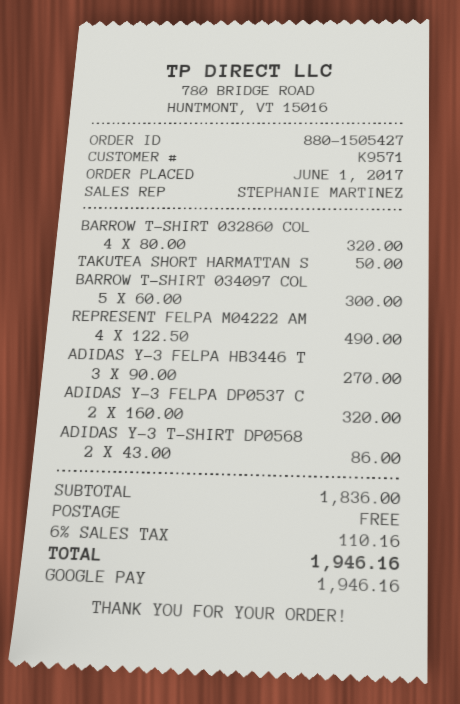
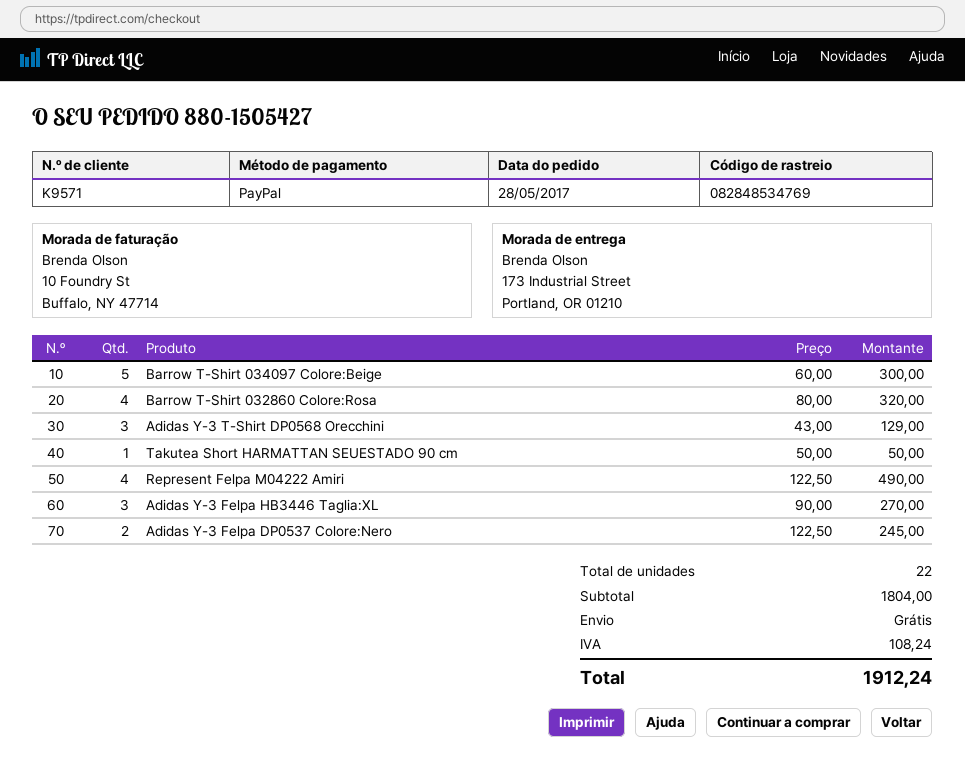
order date: 2017-06-01 -> 2017-05-28
payment method: Google Pay -> PayPal
ADIDAS Y-3 FELPA DP0537 C: 2 x 160.00 = 320.00 -> 2 x 122.50 = 245.00
ADIDAS Y-3 T-SHIRT DP0568: 2 x 43.00 = 86.00 -> 3 x 43.00 = 129.00
subtotal: 1836.00 -> 1804.00
tax: 110.16 -> 108.24
total: 1946.16 -> 1912.24

